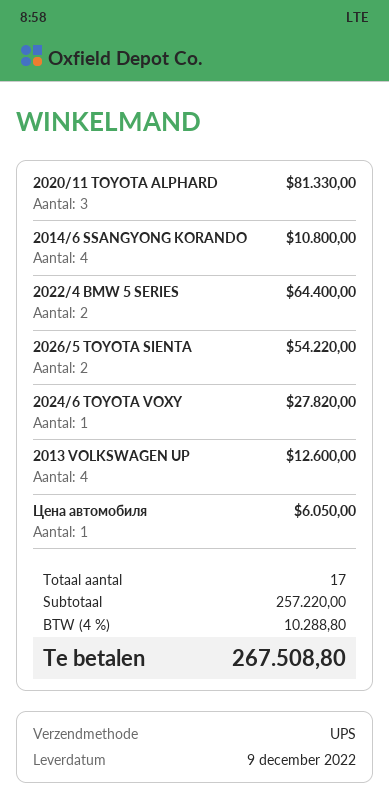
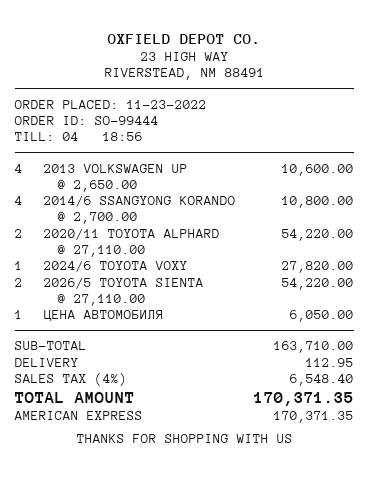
2020/11 TOYOTA ALPHARD: 3 for 81330.00 -> 2 for 54220.00
2022/4 BMW 5 SERIES: 2 for 64400.00 -> none
2013 VOLKSWAGEN UP: 4 for 12600.00 -> 4 for 10600.00
subtotal: 257220.00 -> 163710.00
shipping: none -> 112.95
tax: 4% = 10288.80 -> 4% = 6548.40
total: 267508.80 -> 170371.35

